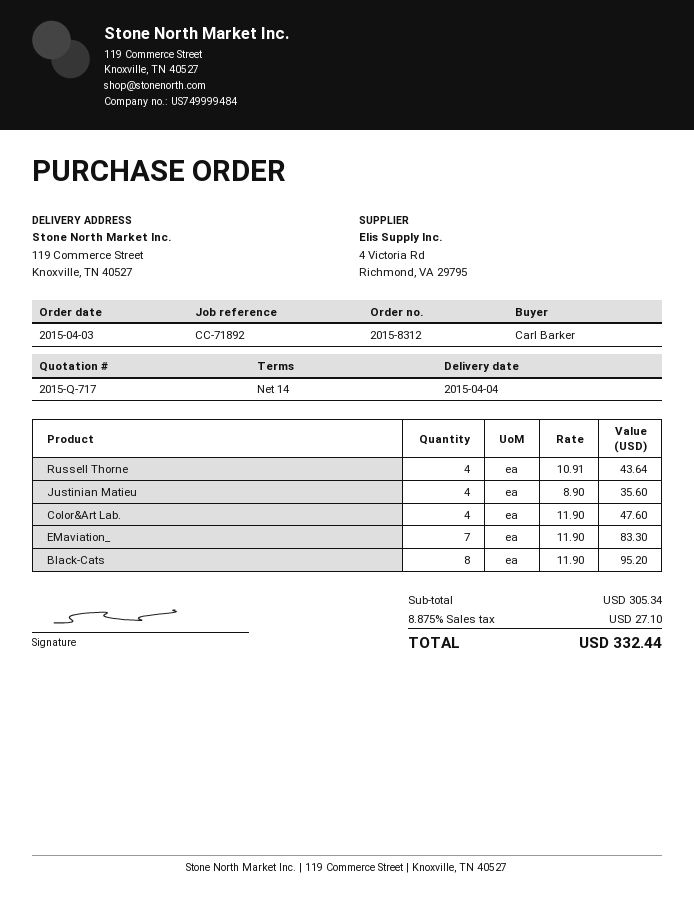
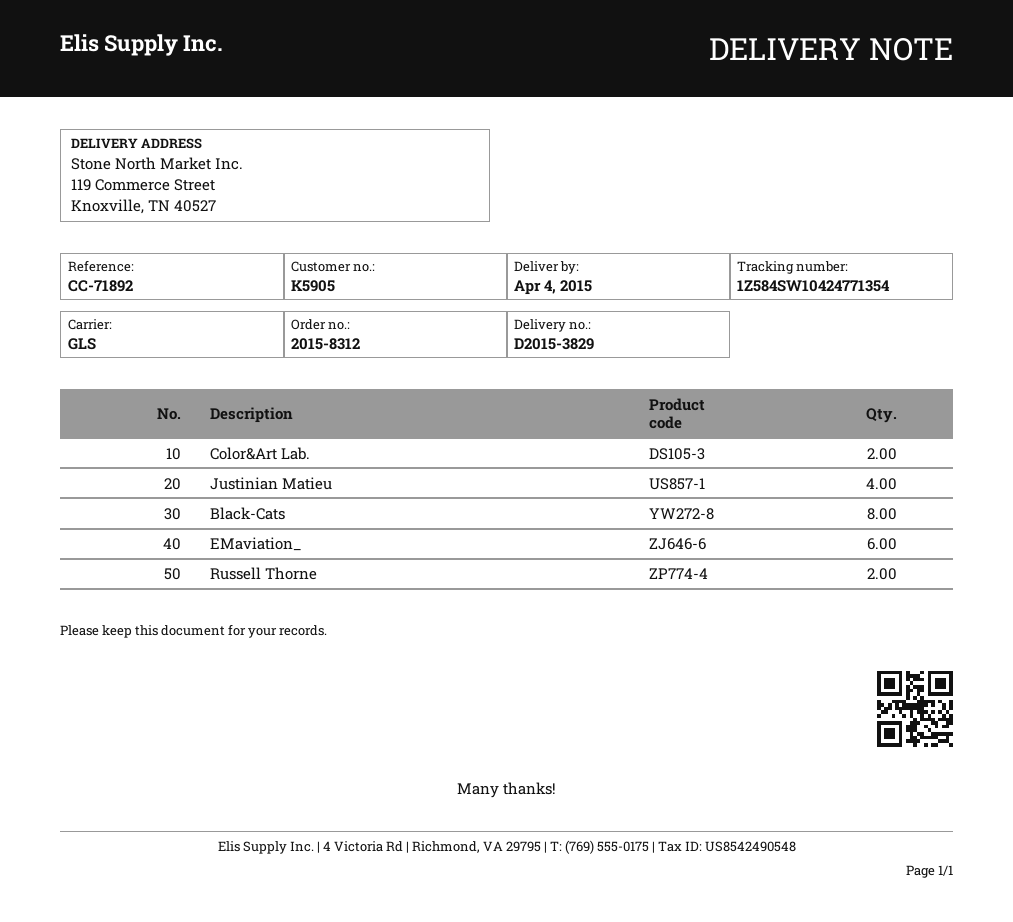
Russell Thorne: 4 -> 2
Color&Art Lab.: 4 -> 2
EMaviation_: 7 -> 6

